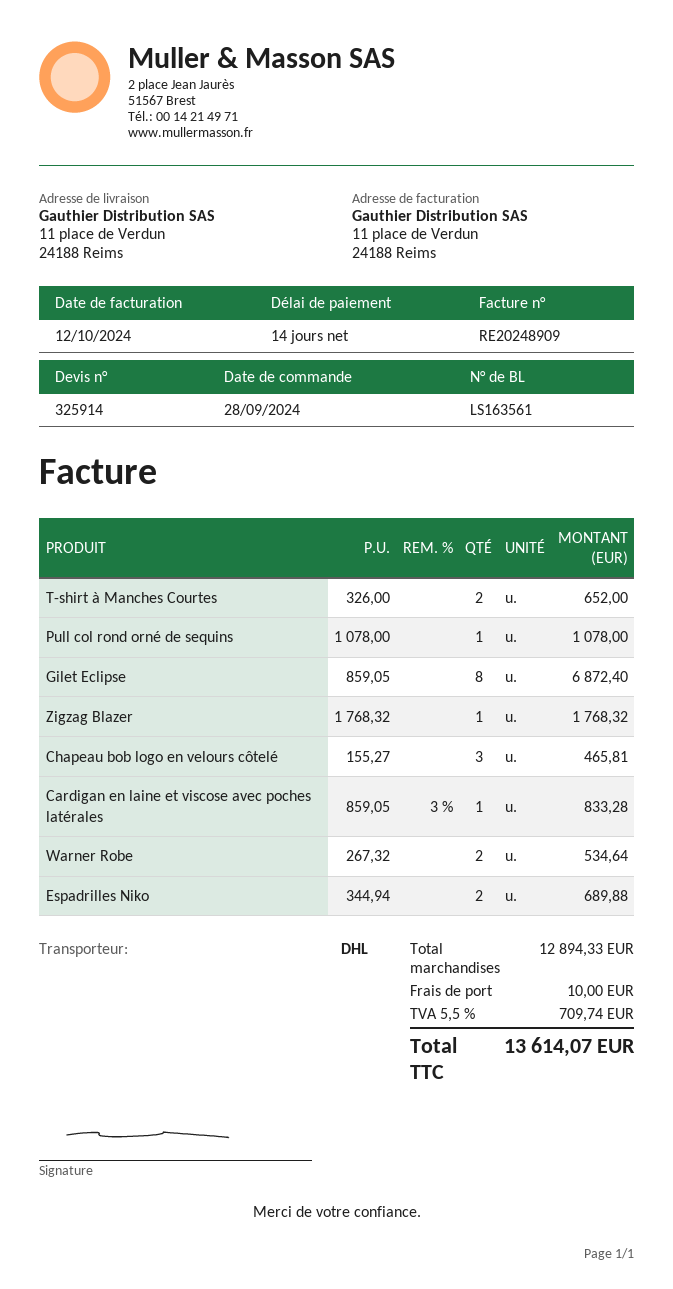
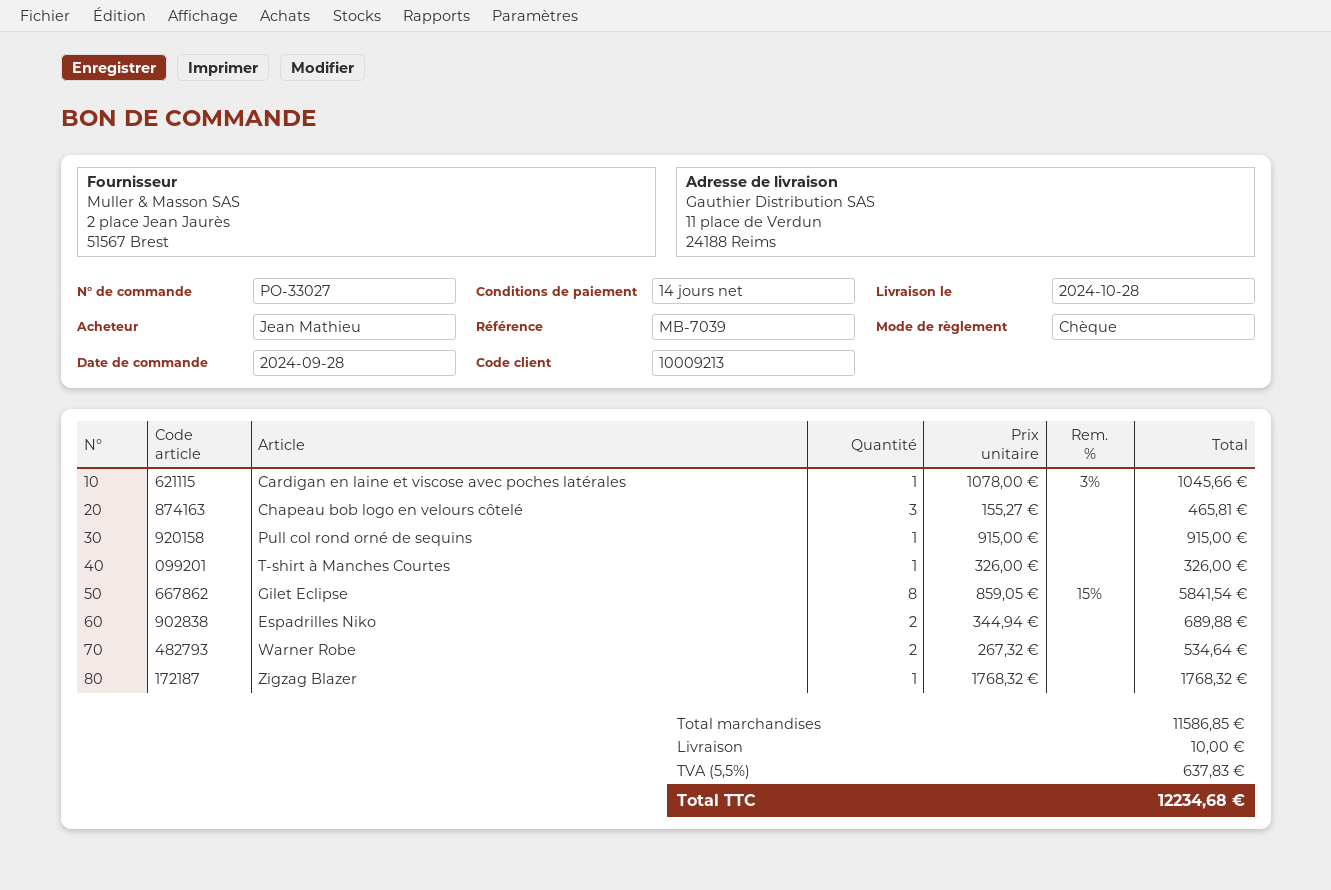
T-shirt à Manches Courtes: 2 x 326.00 = 652.00 -> 1 x 326.00 = 326.00
Pull col rond orné de sequins: 1 x 1078.00 = 1078.00 -> 1 x 915.00 = 915.00
Gilet Eclipse: 8 x 859.05 = 6872.40 -> 8 x 859.05 - 15% = 5841.54
Cardigan en laine et viscose avec poches latérales: 1 x 859.05 - 3% = 833.28 -> 1 x 1078.00 - 3% = 1045.66
subtotal: 12894.33 -> 11586.85
tax: 5.5% = 709.74 -> 5.5% = 637.83
total: 13614.07 -> 12234.68

